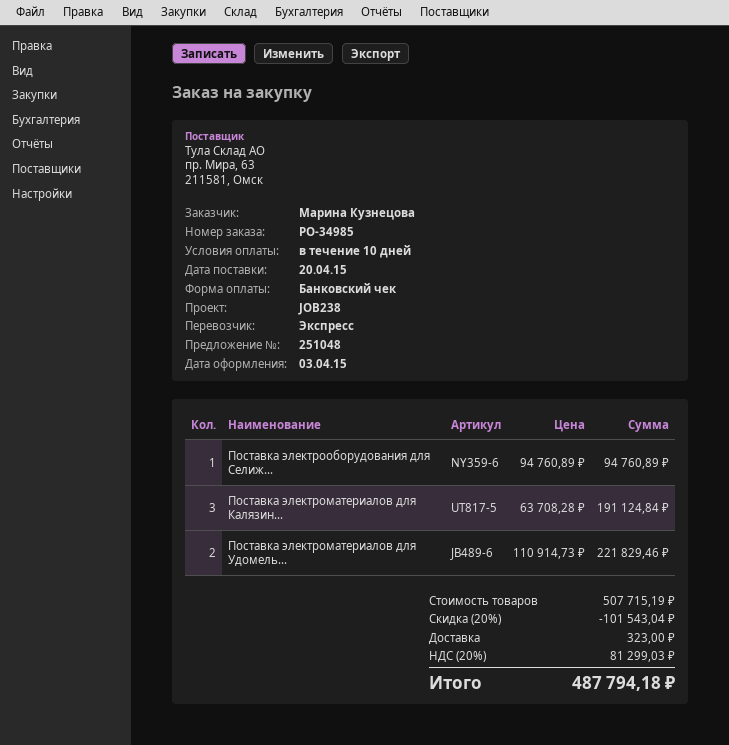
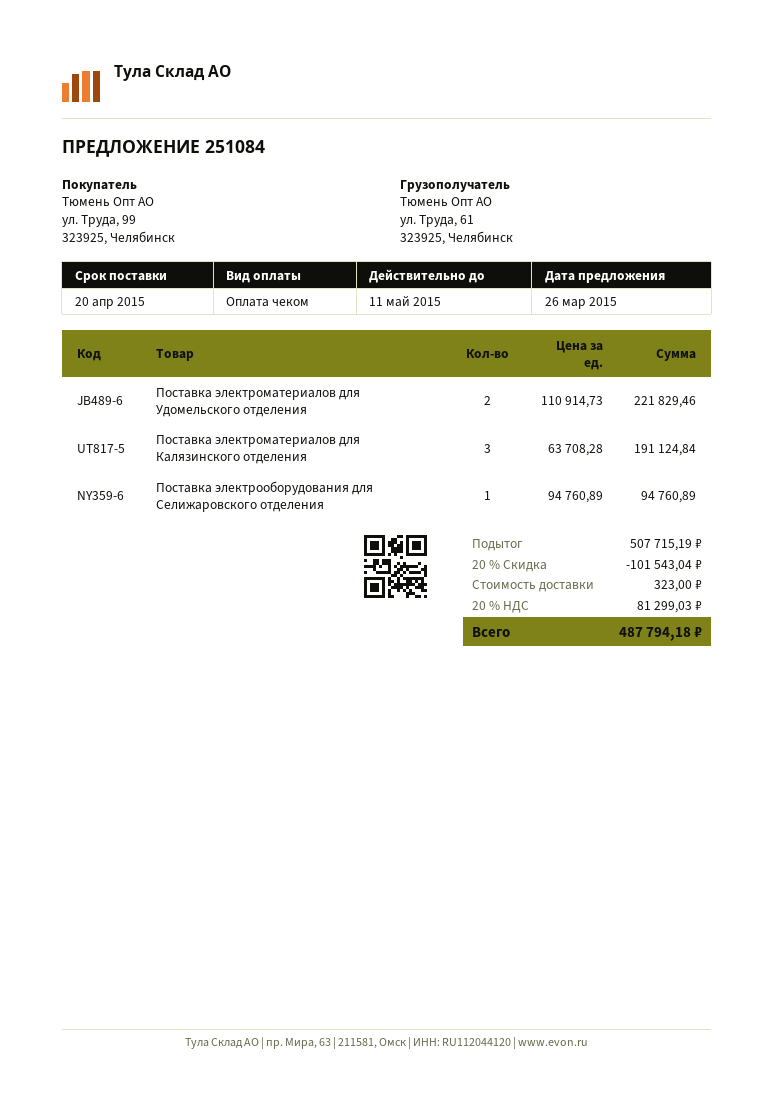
quote number: 251048 -> 251084

